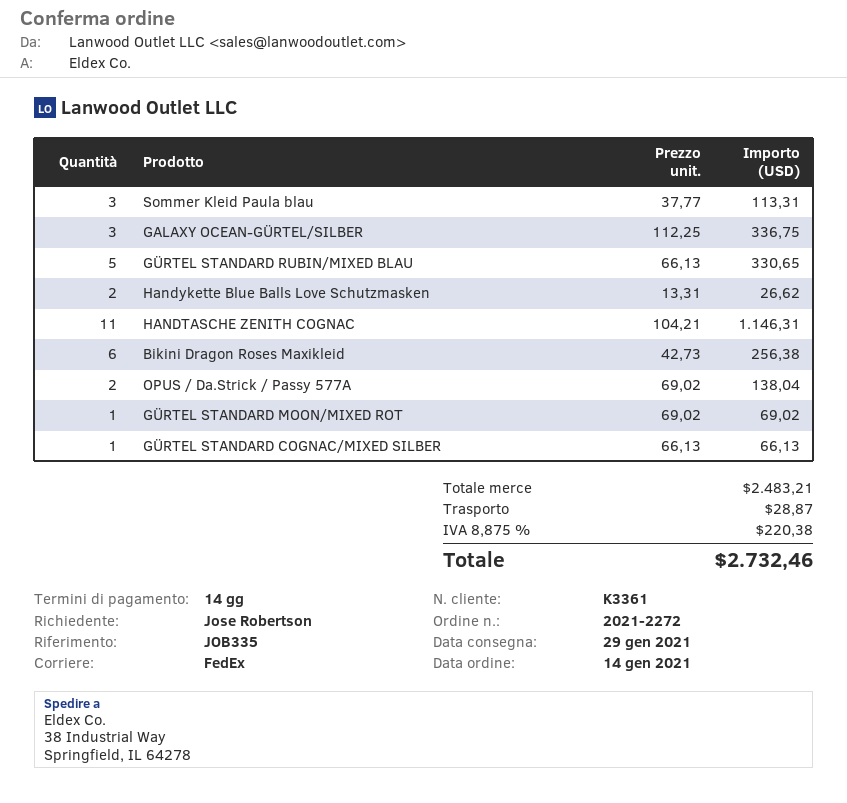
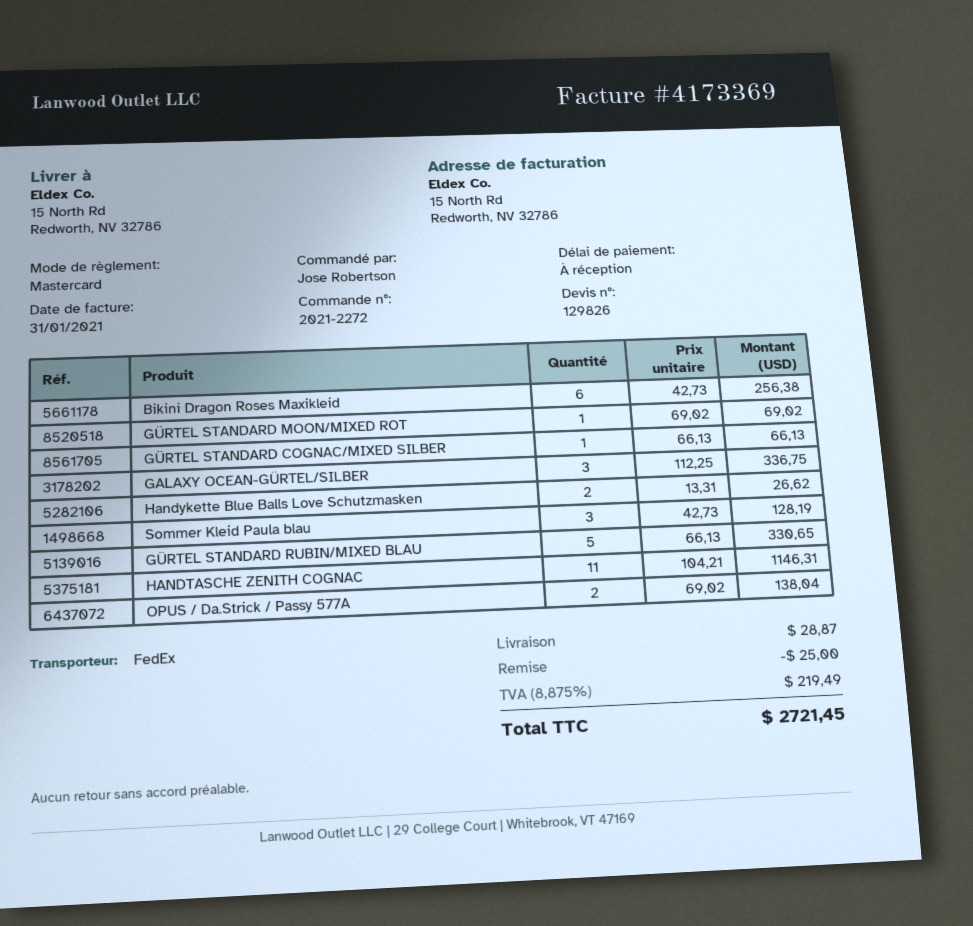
payment terms: 14 days -> on receipt
ship to: 38 Industrial Way, Springfield, IL 64278 -> 15 North Rd, Redworth, NV 32786
Sommer Kleid Paula blau: 3 x 37.77 = 113.31 -> 3 x 42.73 = 128.19
discount: none -> 25.00
tax: 8.875% = 220.38 -> 8.875% = 219.49
total: 2732.46 -> 2721.45

